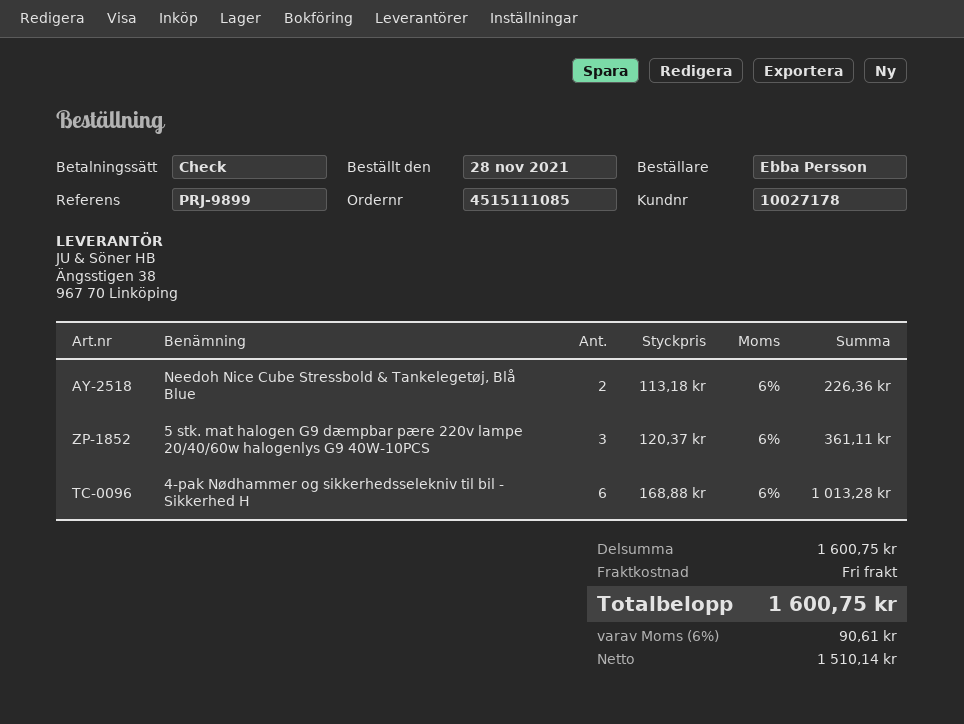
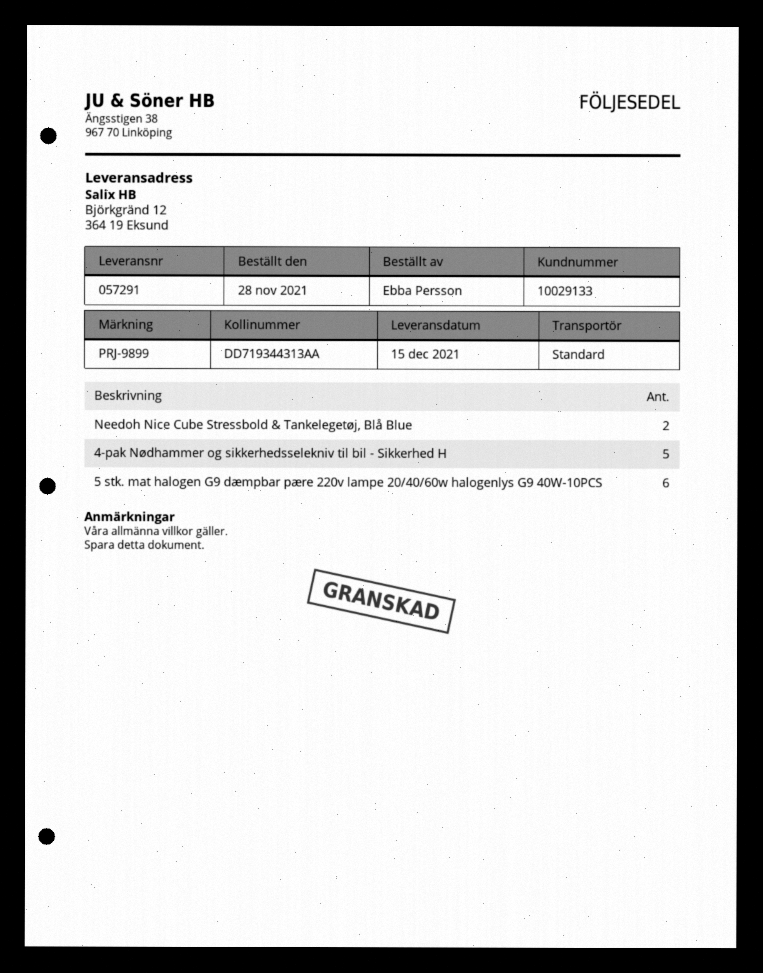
customer number: 10027178 -> 10029133
5 stk. mat halogen G9 dæmpbar pære 220v lampe 20/40/60w halogenlys G9 40W-10PCS: 3 -> 6
4-pak Nødhammer og sikkerhedsselekniv til bil - Sikkerhed H: 6 -> 5

